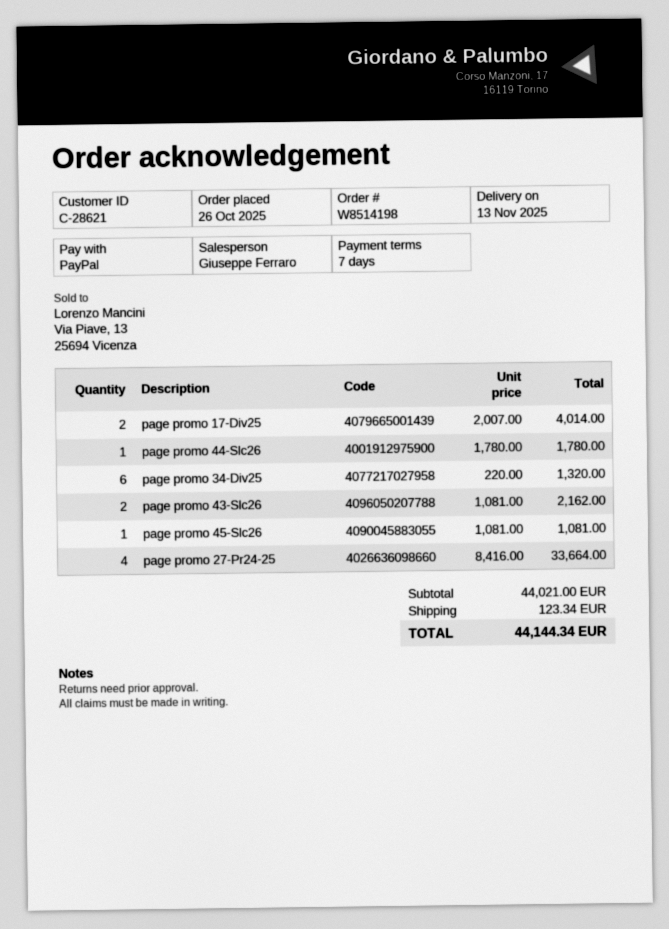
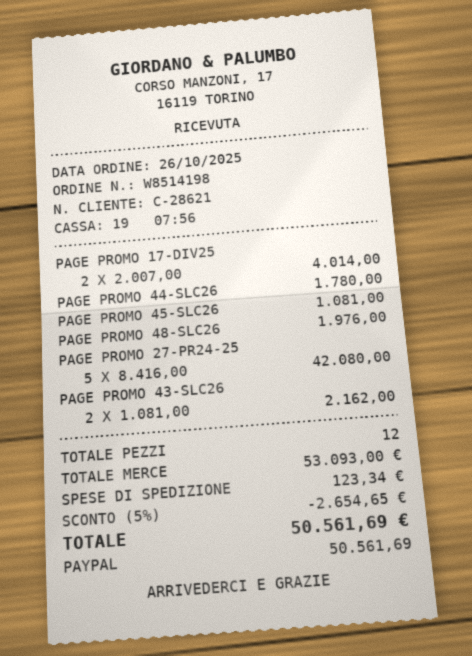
page promo 34-Div25: 6 x 220.00 = 1320.00 -> none
page promo 27-Pr24-25: 4 x 8416.00 = 33664.00 -> 5 x 8416.00 = 42080.00
PAGE PROMO 48-SLC26: none -> 1 x 1976.00 = 1976.00
subtotal: 44021.00 -> 53093.00
discount: none -> 5% = 2654.65
total: 44144.34 -> 50561.69

